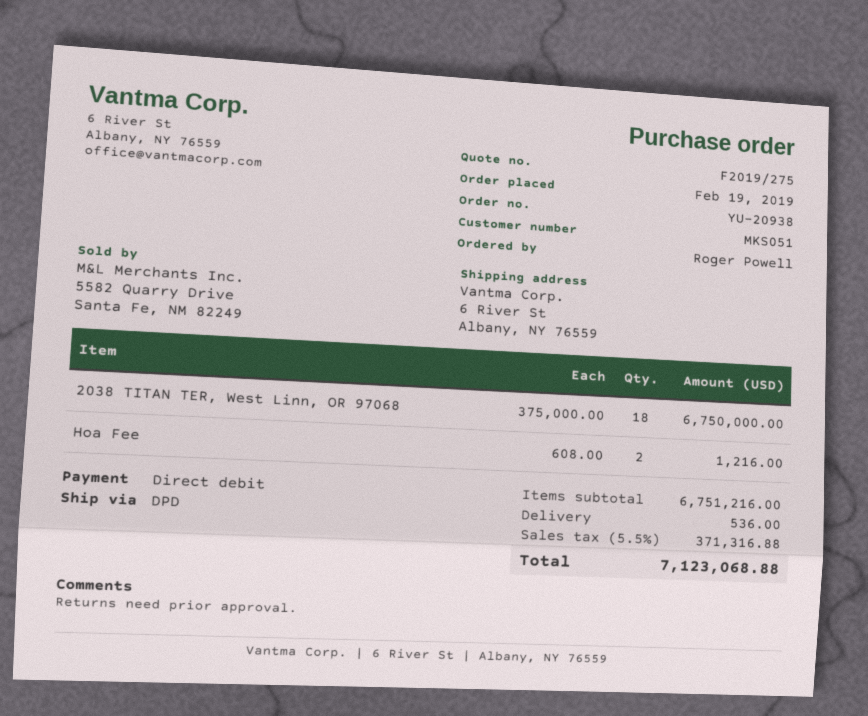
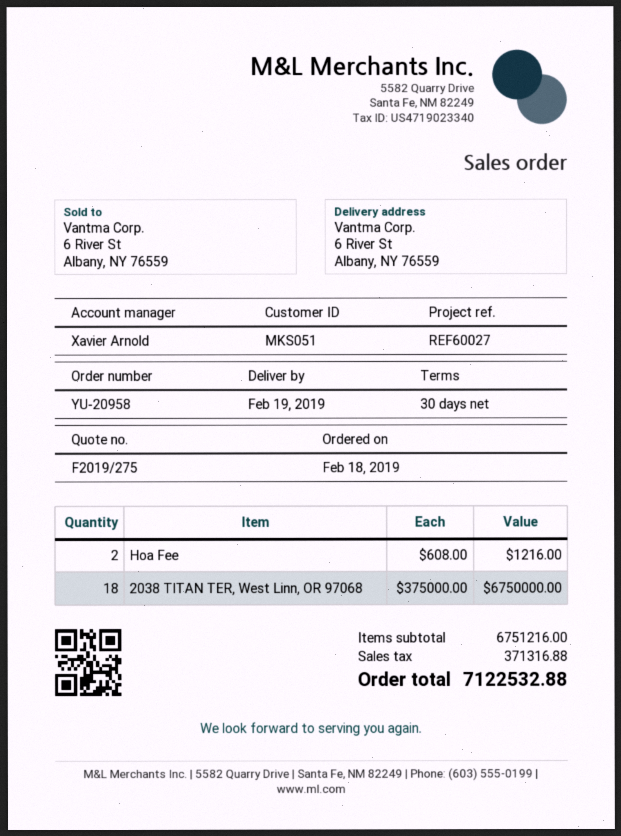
order number: YU-20938 -> YU-20958
order date: 2019-02-19 -> 2019-02-18
shipping: 536.00 -> none
total: 7123068.88 -> 7122532.88

